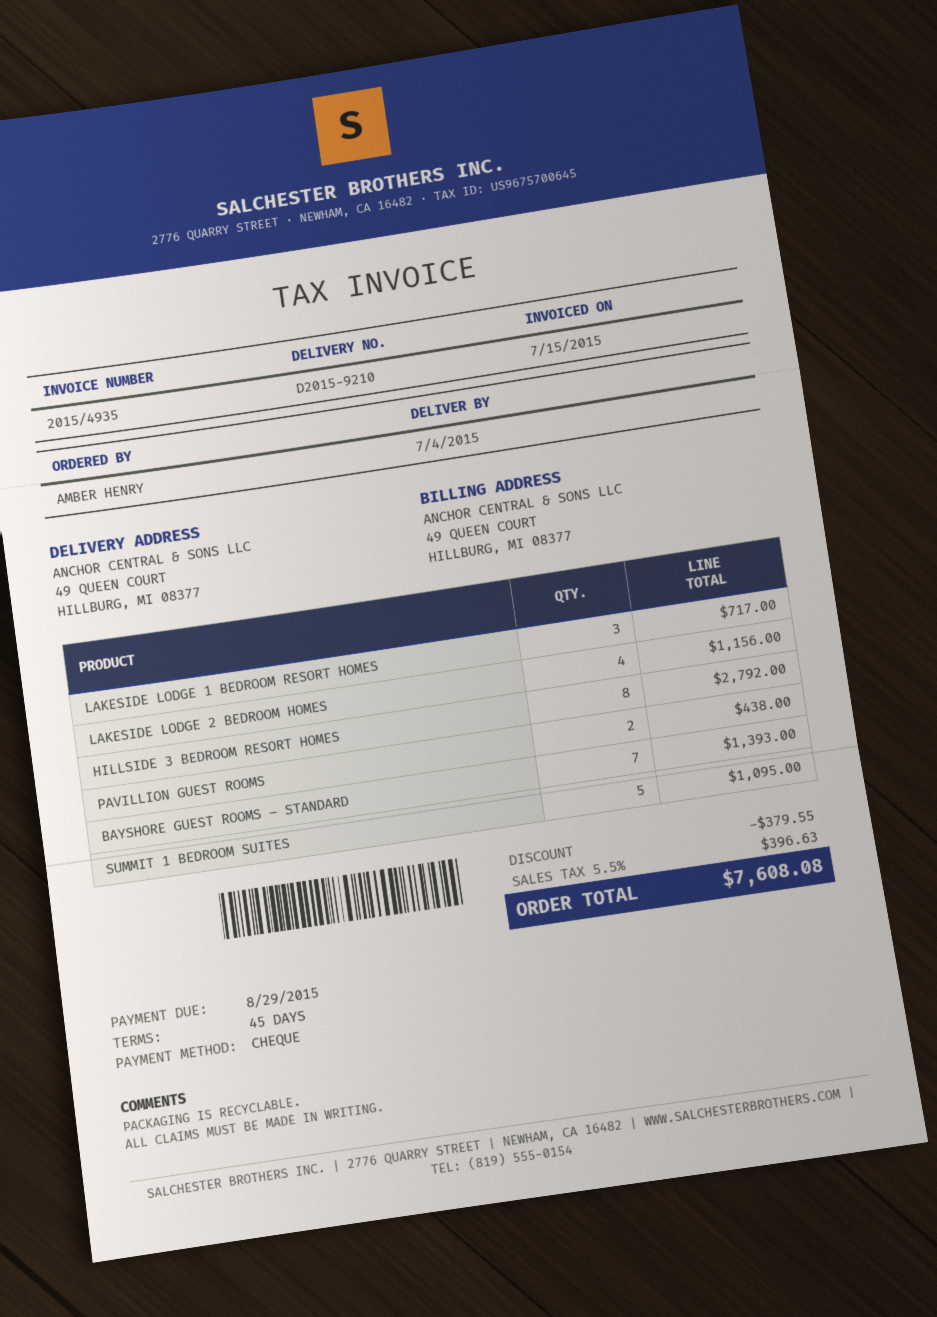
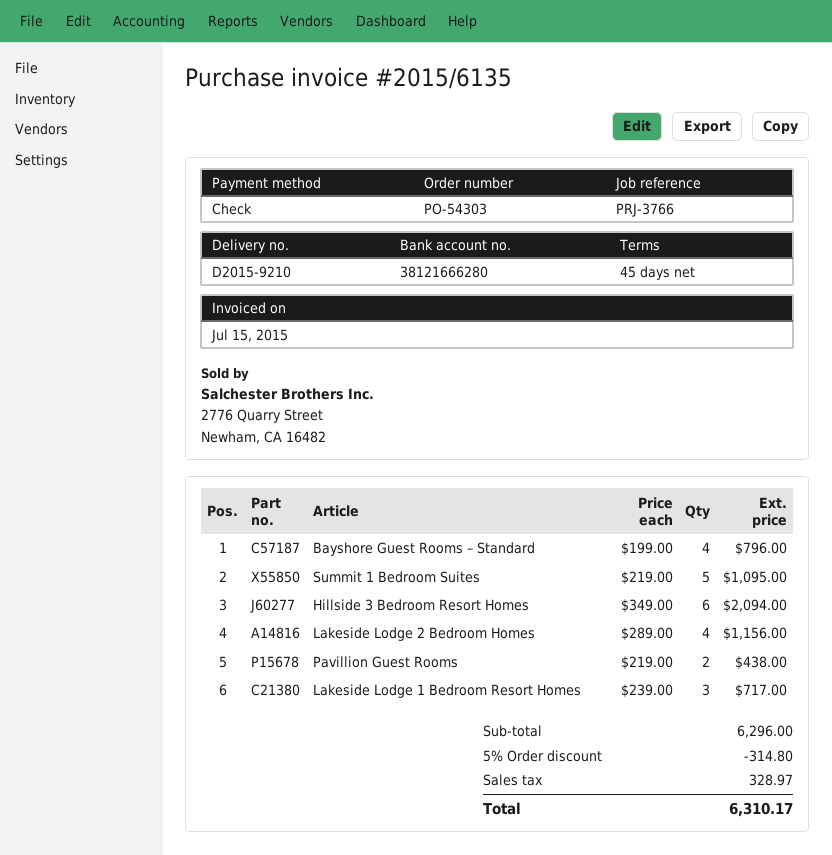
invoice number: 2015/4935 -> 2015/6135
HILLSIDE 3 BEDROOM RESORT HOMES: 8 for 2792.00 -> 6 for 2094.00
BAYSHORE GUEST ROOMS – STANDARD: 7 for 1393.00 -> 4 for 796.00
discount: 379.55 -> 314.80
tax: 396.63 -> 328.97
total: 7608.08 -> 6310.17

